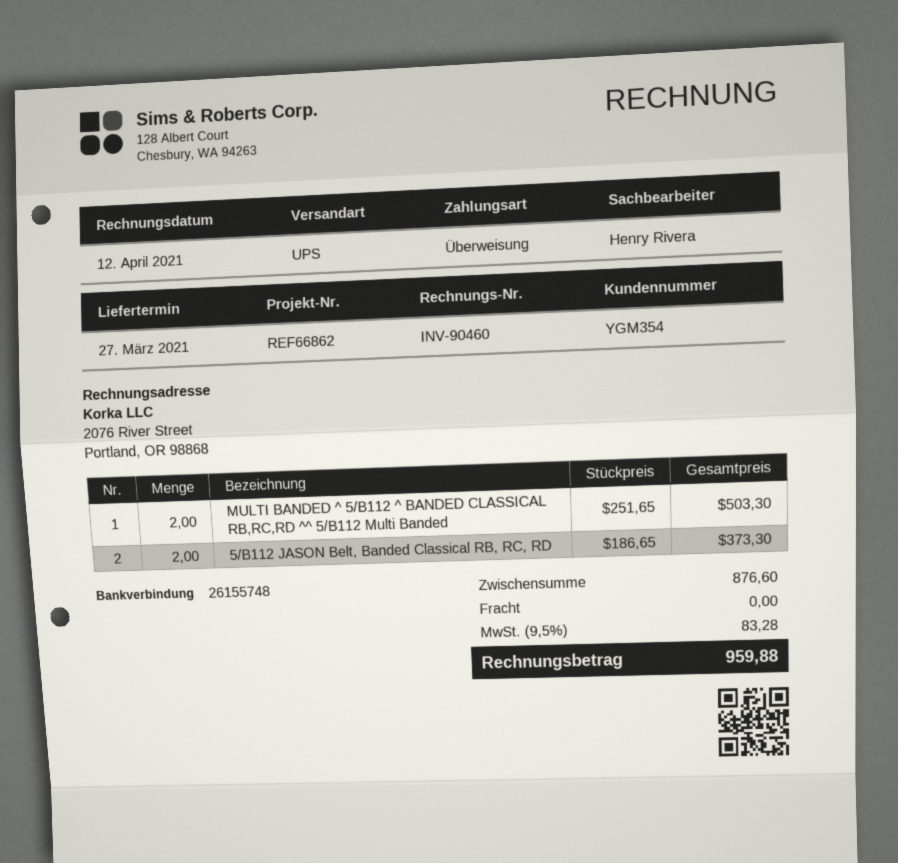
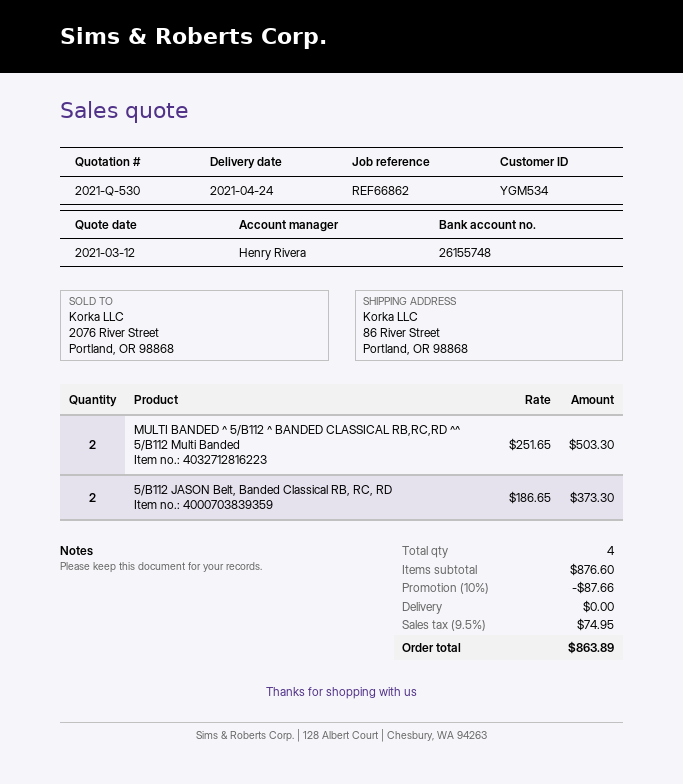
delivery date: 2021-03-27 -> 2021-04-24
customer number: YGM354 -> YGM534
discount: none -> 10% = 87.66
tax: 9.5% = 83.28 -> 9.5% = 74.95
total: 959.88 -> 863.89

